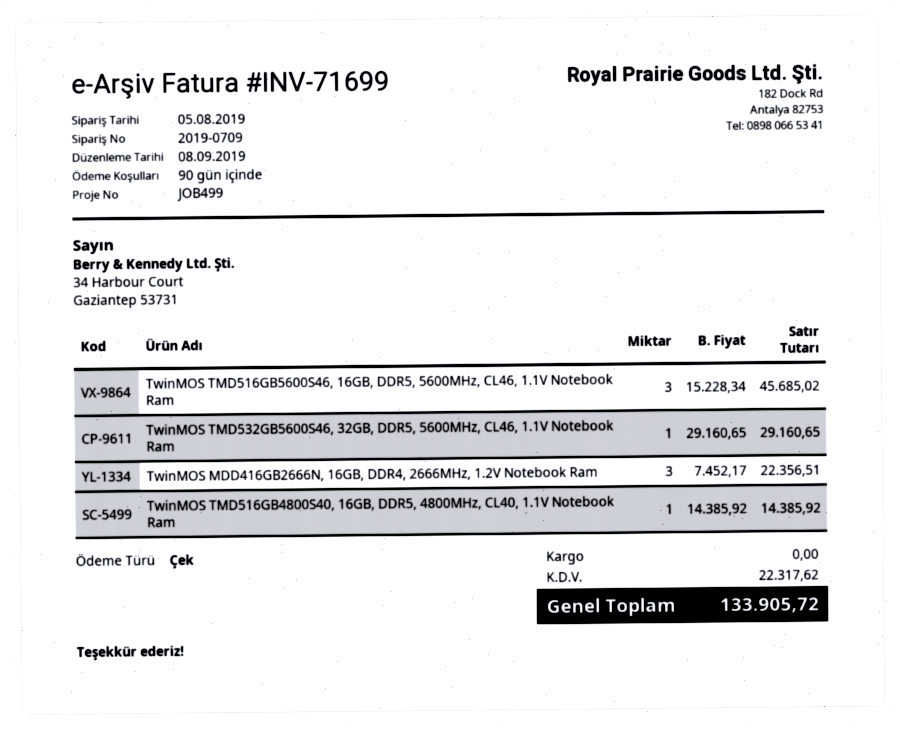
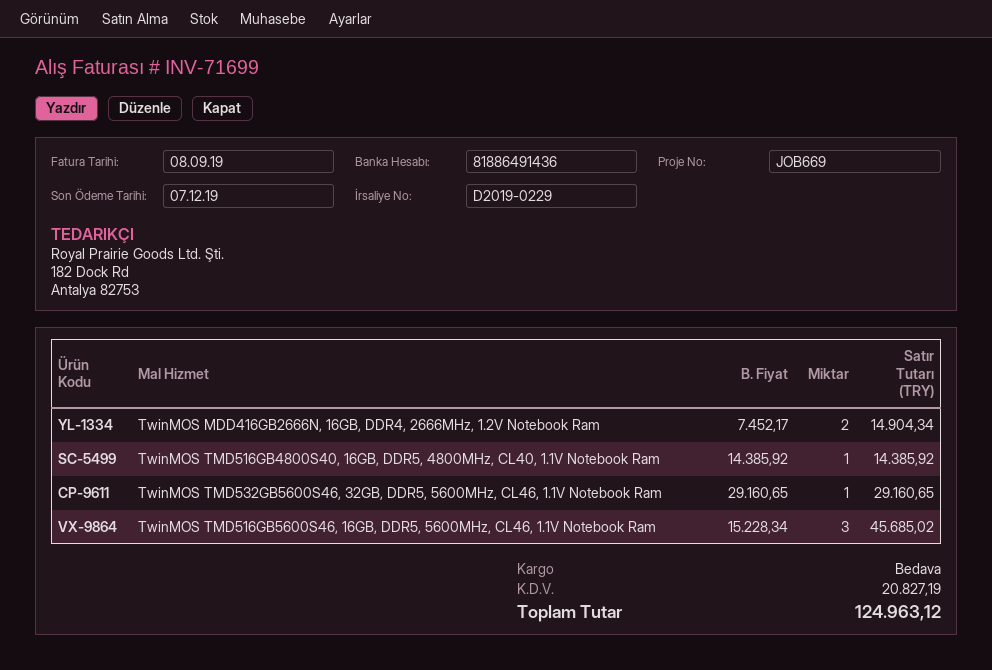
reference: JOB499 -> JOB669
TwinMOS MDD416GB2666N, 16GB, DDR4, 2666MHz, 1.2V Notebook Ram: 3 x 7452.17 = 22356.51 -> 2 x 7452.17 = 14904.34
tax: 22317.62 -> 20827.19
total: 133905.72 -> 124963.12

